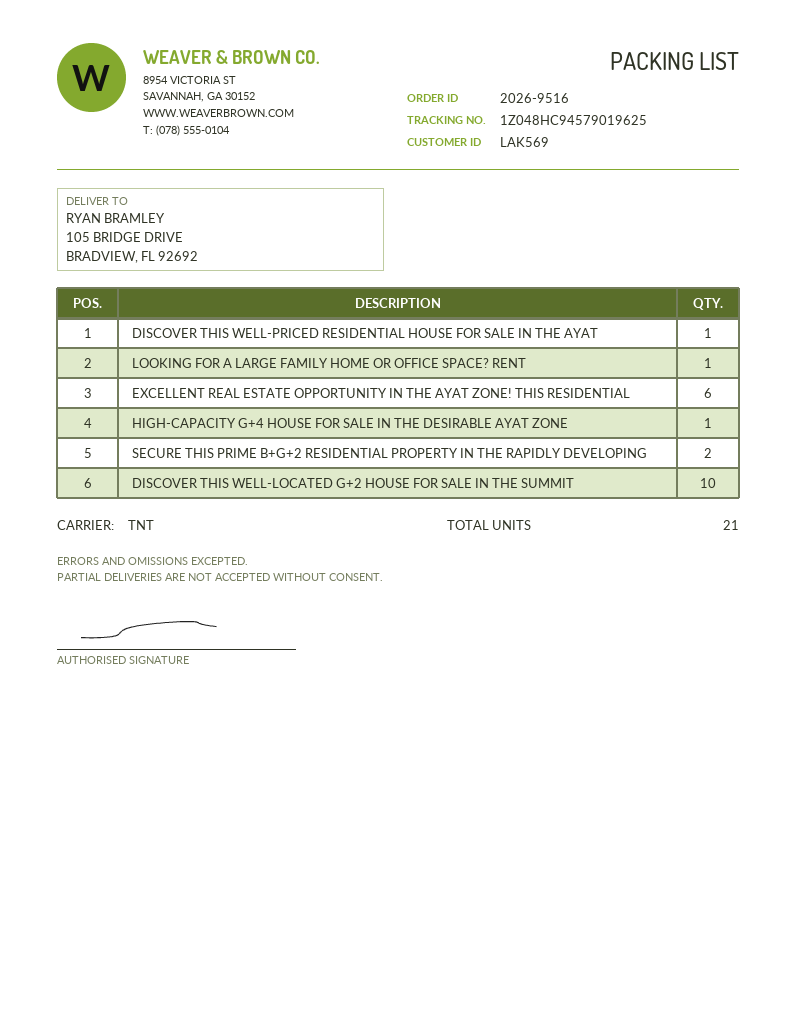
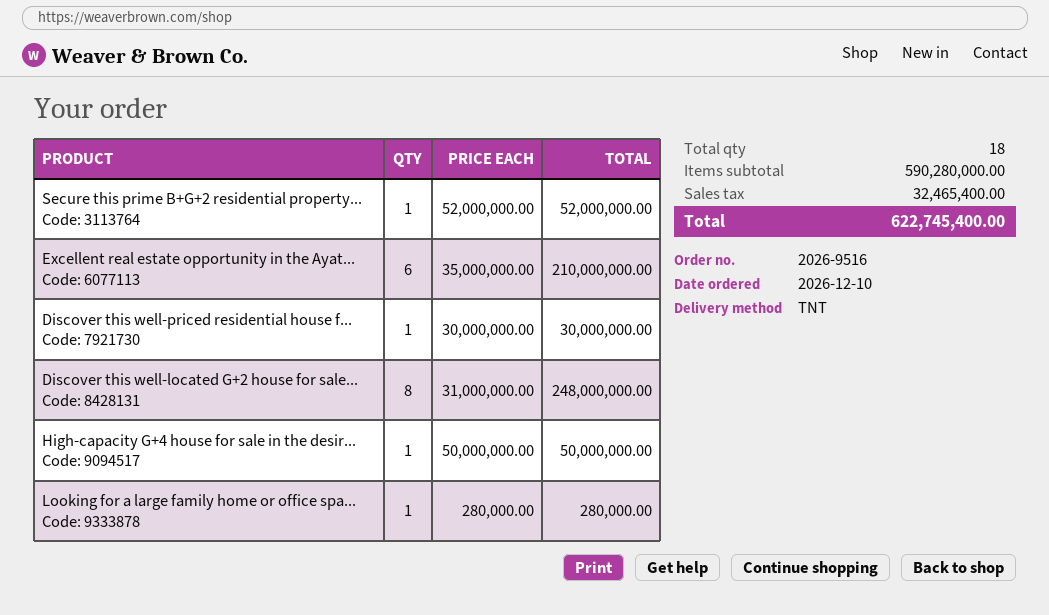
SECURE THIS PRIME B+G+2 RESIDENTIAL PROPERTY IN THE RAPIDLY DEVELOPING: 2 -> 1
DISCOVER THIS WELL-LOCATED G+2 HOUSE FOR SALE IN THE SUMMIT: 10 -> 8
total quantity: 21 -> 18

